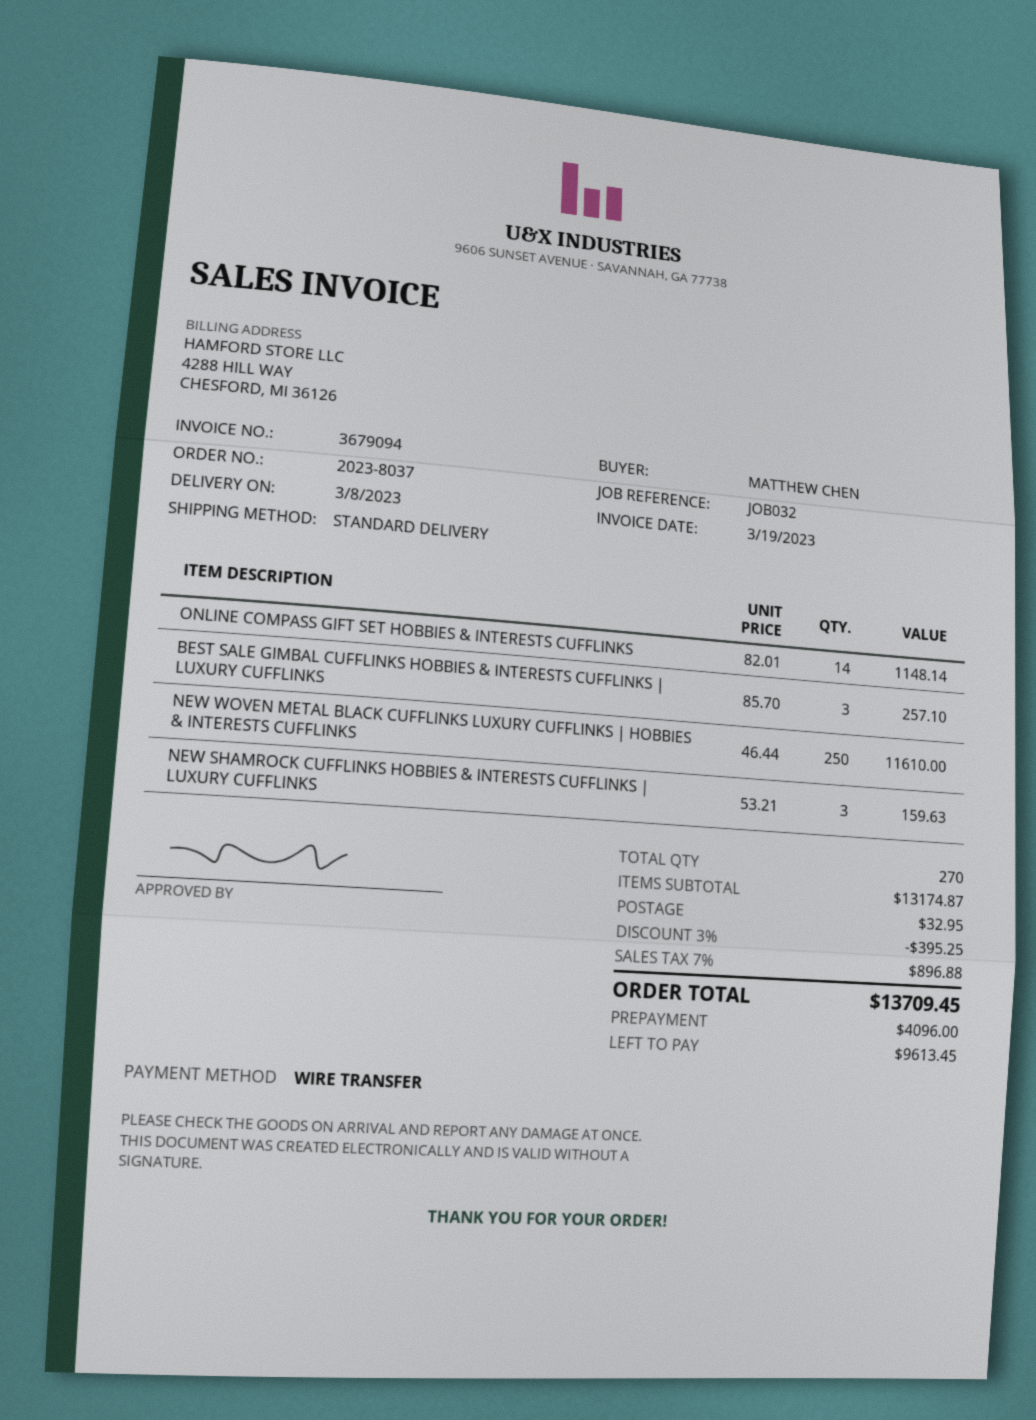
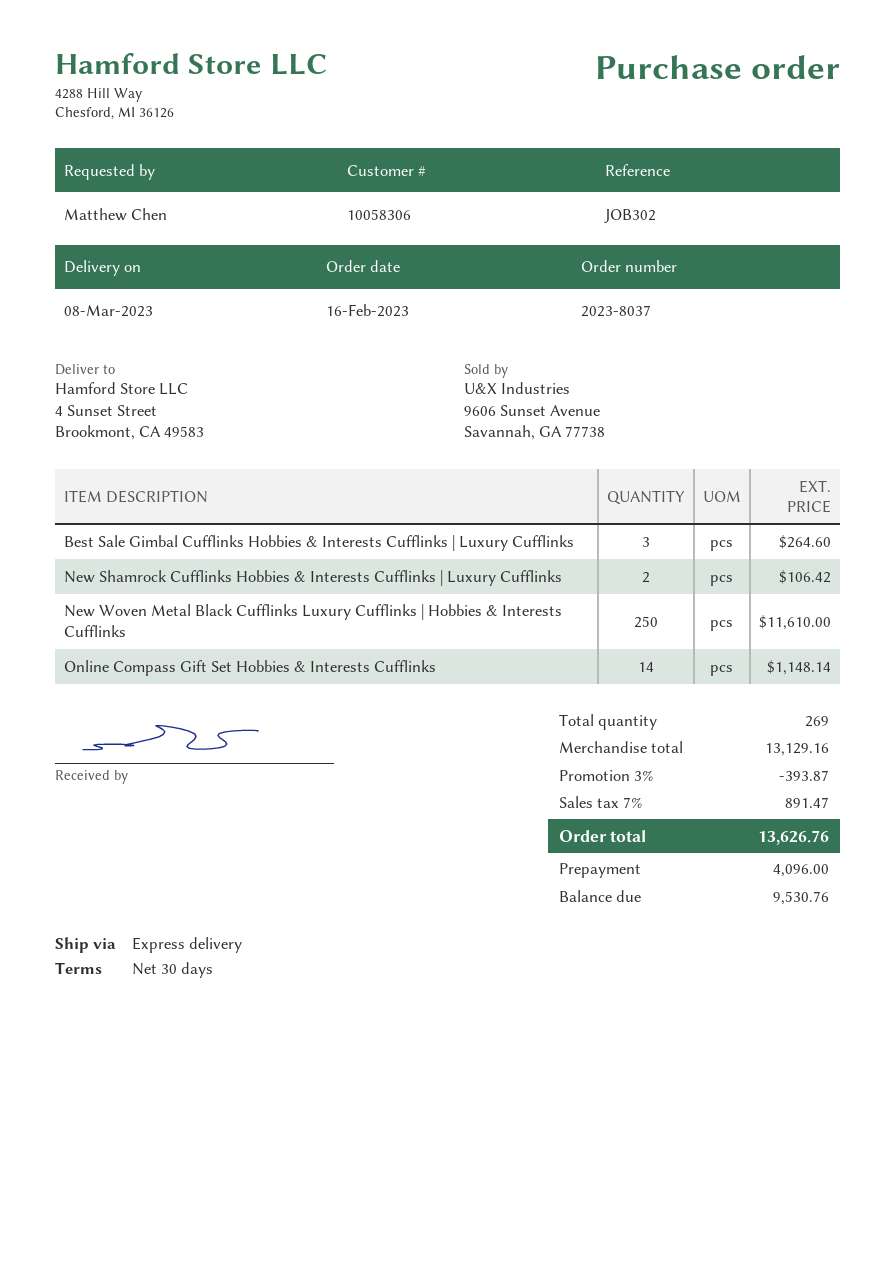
reference: JOB032 -> JOB302
shipping method: standard -> express
BEST SALE GIMBAL CUFFLINKS HOBBIES & INTERESTS CUFFLINKS | LUXURY CUFFLINKS: 3 for 257.10 -> 3 for 264.60
NEW SHAMROCK CUFFLINKS HOBBIES & INTERESTS CUFFLINKS | LUXURY CUFFLINKS: 3 for 159.63 -> 2 for 106.42
total quantity: 270 -> 269
subtotal: 13174.87 -> 13129.16
discount: 3% = 395.25 -> 3% = 393.87
shipping: 32.95 -> none
tax: 7% = 896.88 -> 7% = 891.47
total: 13709.45 -> 13626.76
balance: 9613.45 -> 9530.76

